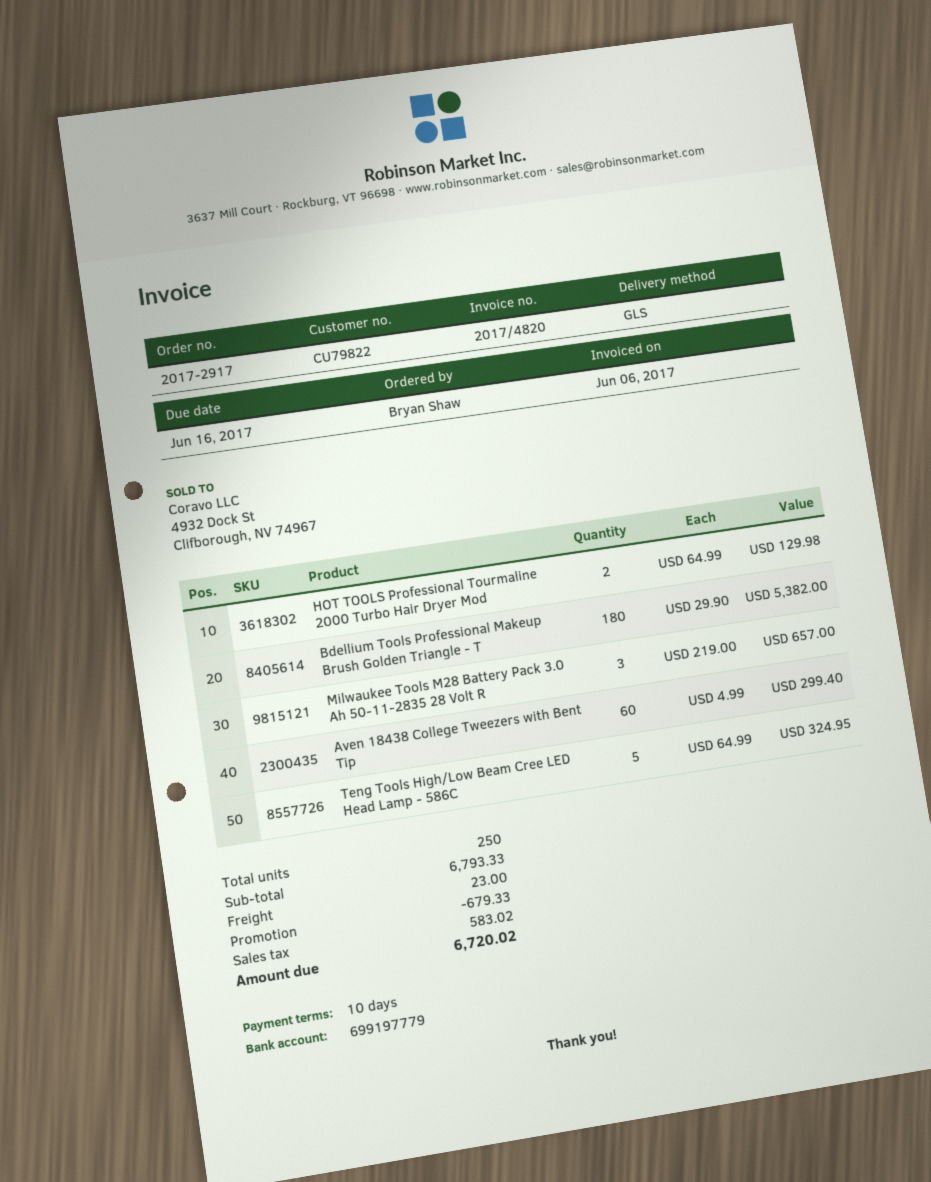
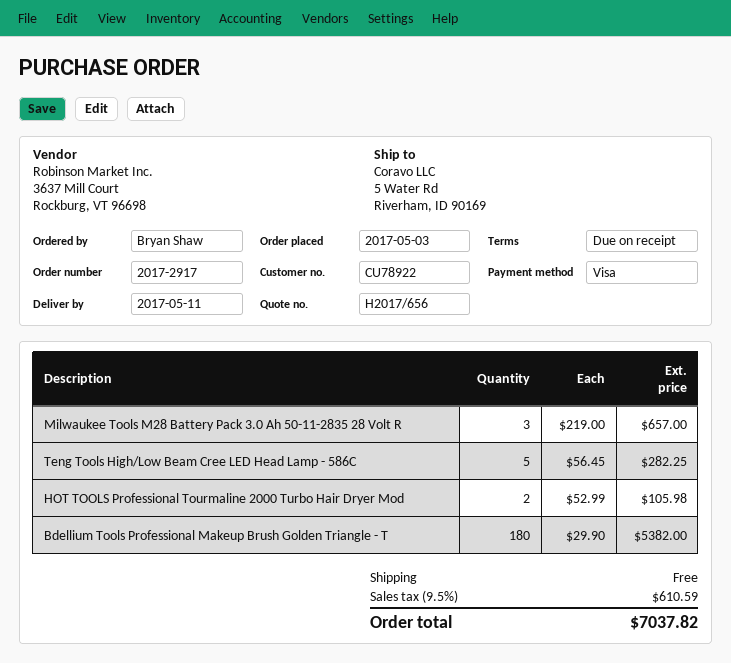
payment terms: 10 days -> on receipt
customer number: CU79822 -> CU78922
HOT TOOLS Professional Tourmaline 2000 Turbo Hair Dryer Mod: 2 x 64.99 = 129.98 -> 2 x 52.99 = 105.98
Aven 18438 College Tweezers with Bent Tip: 60 x 4.99 = 299.40 -> none
Teng Tools High/Low Beam Cree LED Head Lamp - 586C: 5 x 64.99 = 324.95 -> 5 x 56.45 = 282.25
discount: 679.33 -> none
shipping: 23.00 -> 0.00
tax: 583.02 -> 610.59
total: 6720.02 -> 7037.82

